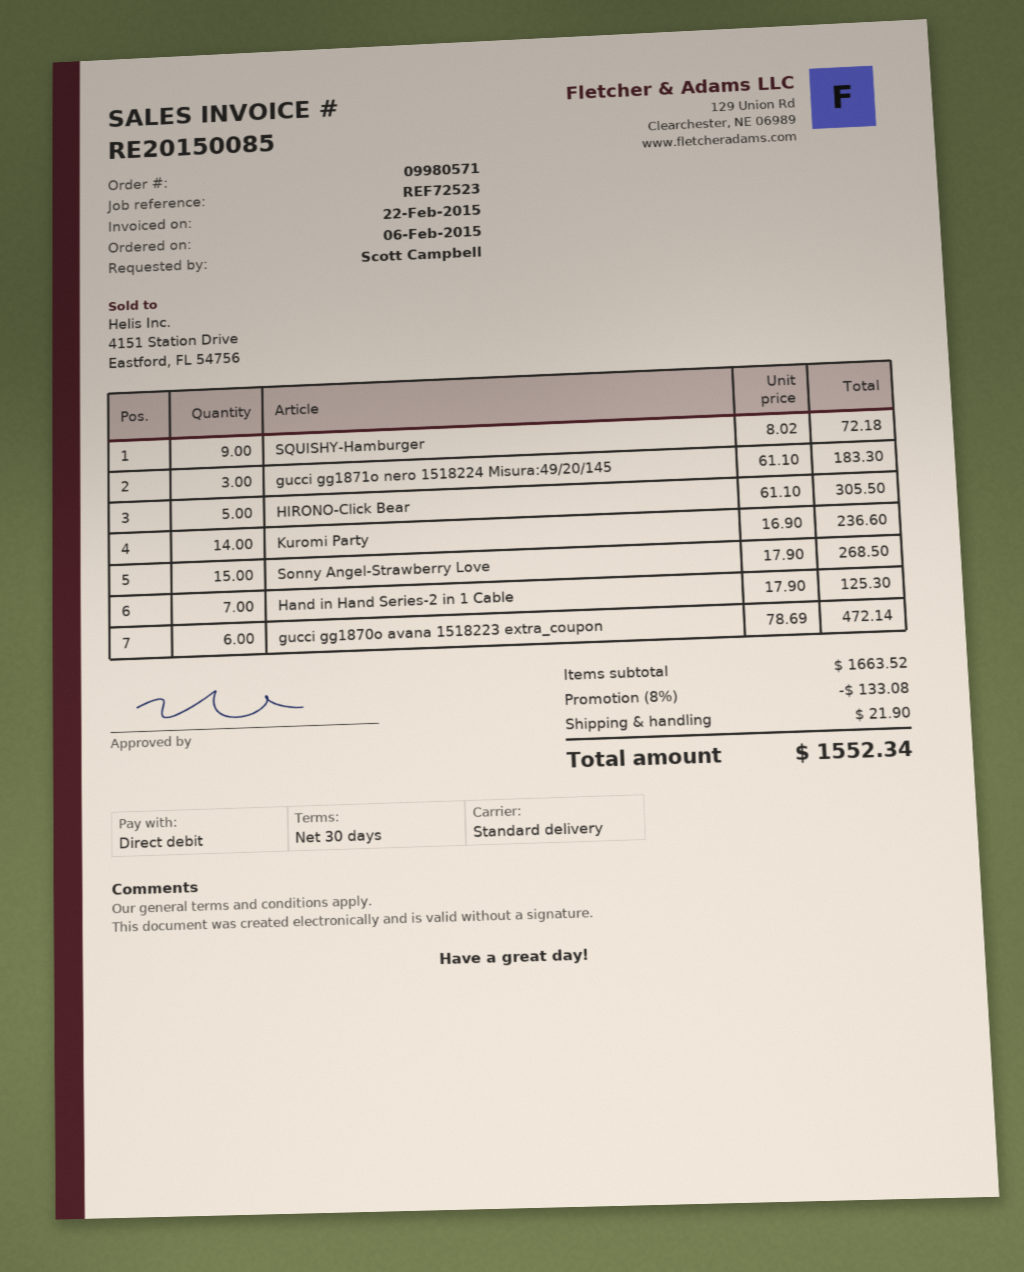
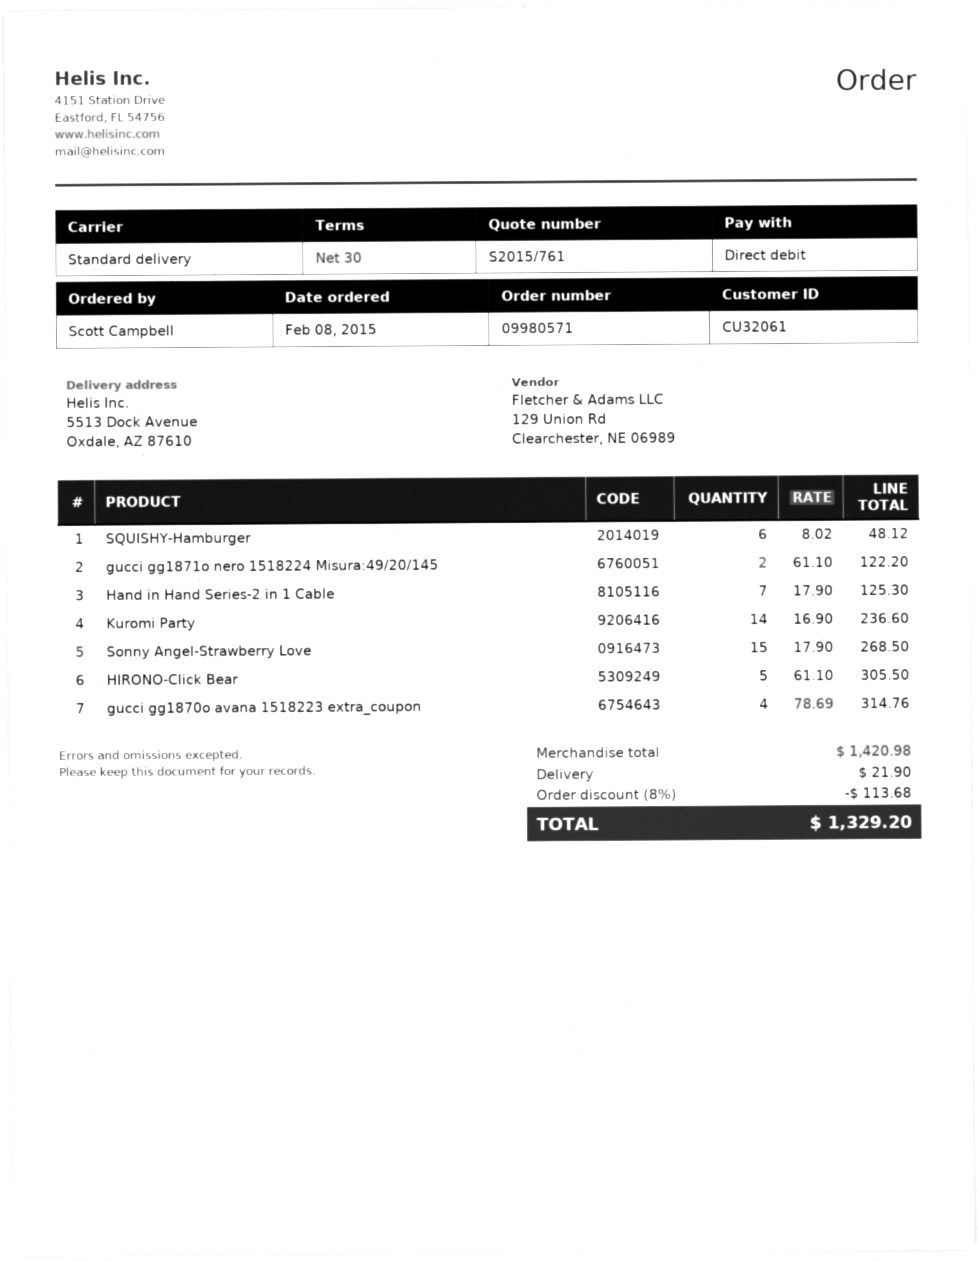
order date: 2015-02-06 -> 2015-02-08
SQUISHY-Hamburger: 9 x 8.02 = 72.18 -> 6 x 8.02 = 48.12
gucci gg1871o nero 1518224 Misura:49/20/145: 3 x 61.10 = 183.30 -> 2 x 61.10 = 122.20
gucci gg1870o avana 1518223 extra_coupon: 6 x 78.69 = 472.14 -> 4 x 78.69 = 314.76
subtotal: 1663.52 -> 1420.98
discount: 8% = 133.08 -> 8% = 113.68
total: 1552.34 -> 1329.20

